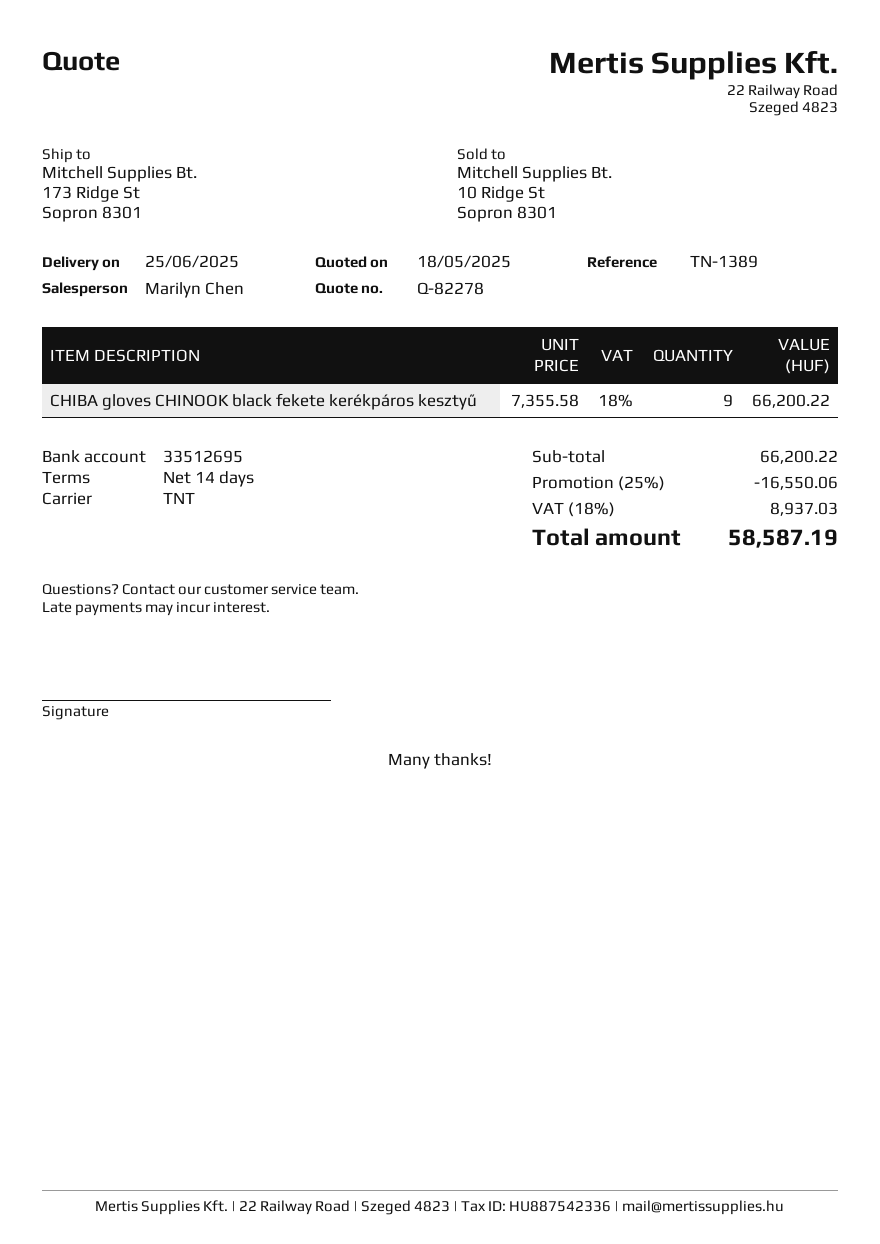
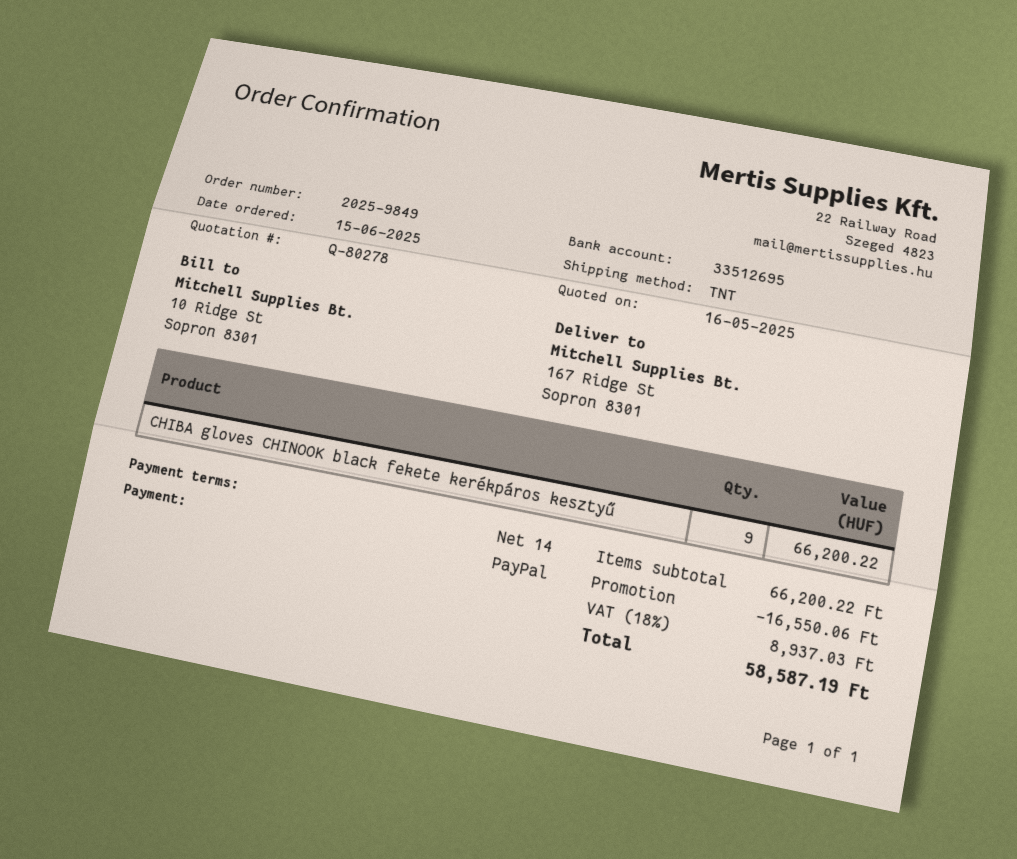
quote number: Q-82278 -> Q-80278
quote date: 2025-05-18 -> 2025-05-16
ship to: 173 Ridge St, Sopron 8301 -> 167 Ridge St, Sopron 8301

